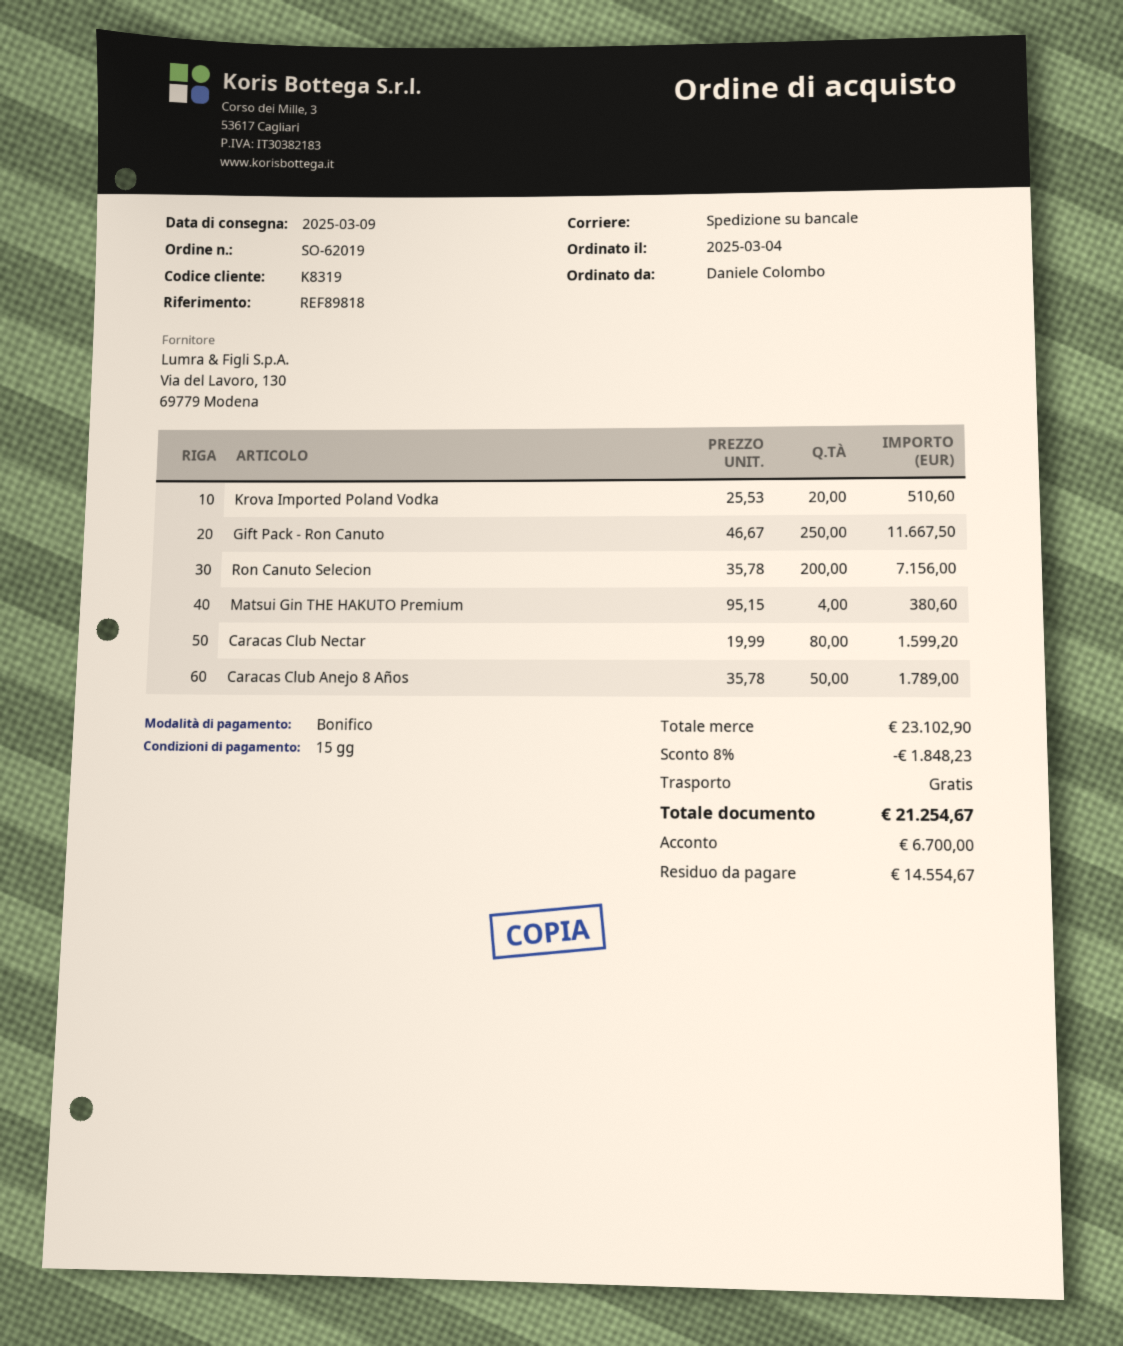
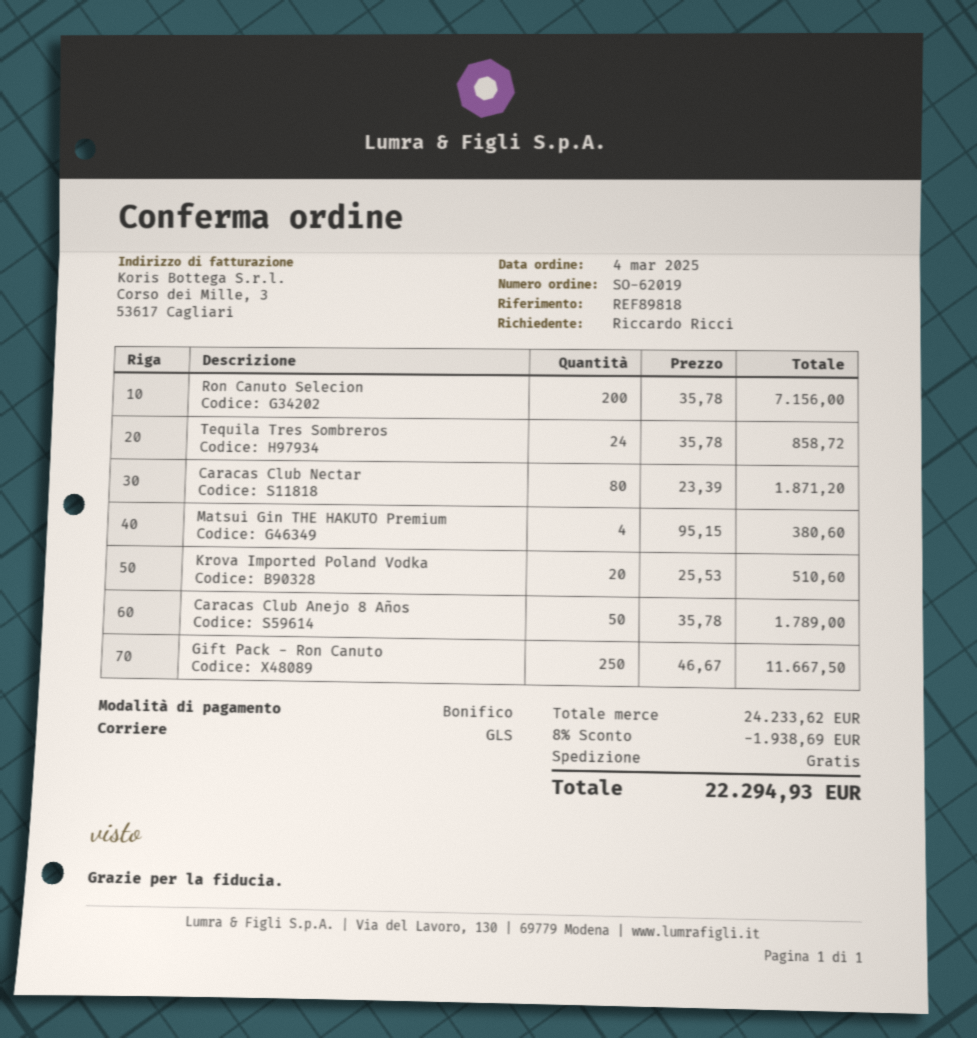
ordered by: Daniele Colombo -> Riccardo Ricci
shipping method: pallet freight -> GLS
Caracas Club Nectar: 80 x 19.99 = 1599.20 -> 80 x 23.39 = 1871.20
Tequila Tres Sombreros: none -> 24 x 35.78 = 858.72
subtotal: 23102.90 -> 24233.62
discount: 8% = 1848.23 -> 8% = 1938.69
total: 21254.67 -> 22294.93

